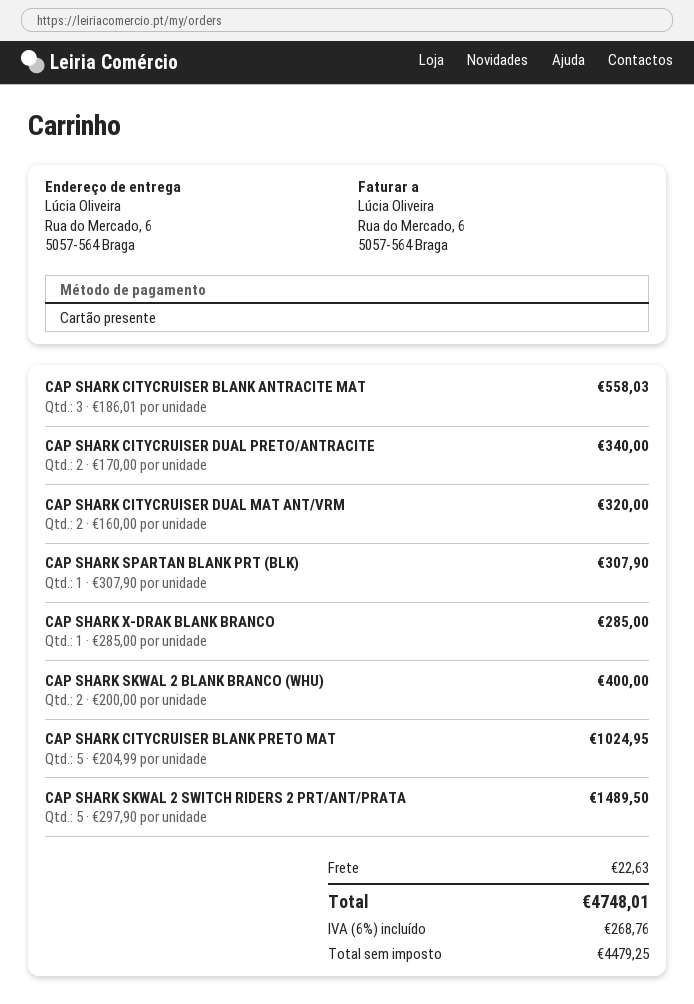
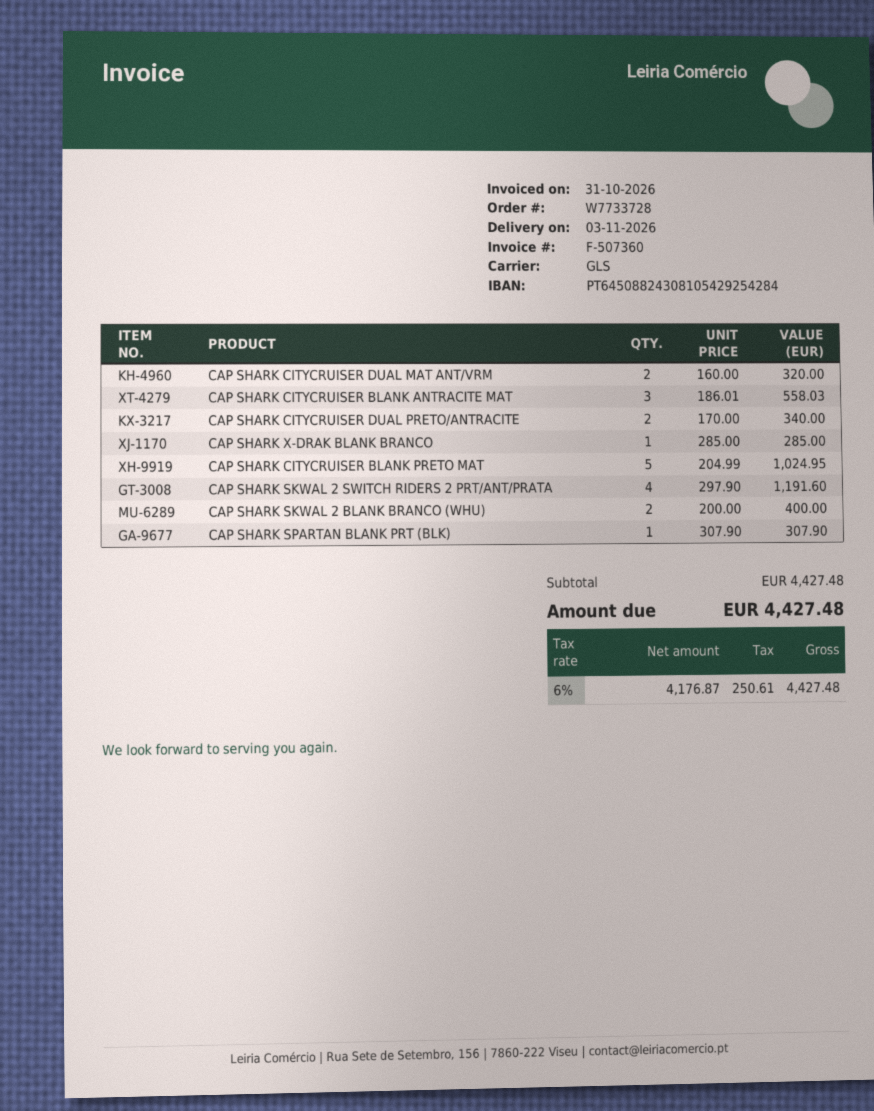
CAP SHARK SKWAL 2 SWITCH RIDERS 2 PRT/ANT/PRATA: 5 x 297.90 = 1489.50 -> 4 x 297.90 = 1191.60
shipping: 22.63 -> none
net: 4479.25 -> 4176.87
tax: 6% = 268.76 -> 6% = 250.61
total: 4748.01 -> 4427.48

